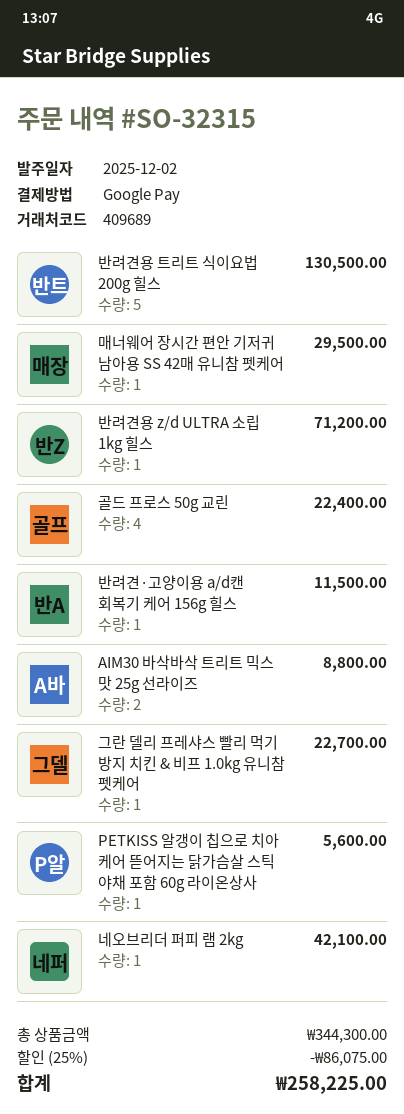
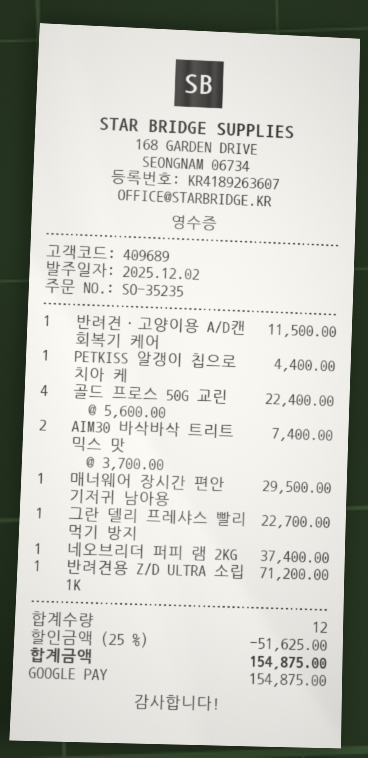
order number: SO-32315 -> SO-35235
반려견용 트리트 식이요법 200g 힐스: 5 for 130500.00 -> none
AIM30 바삭바삭 트리트 믹스 맛 25g 선라이즈: 2 for 8800.00 -> 2 for 7400.00
PETKISS 알갱이 칩으로 치아 케어 뜯어지는 닭가슴살 스틱 야채 포함 60g 라이온상사: 1 for 5600.00 -> 1 for 4400.00
네오브리더 퍼피 램 2kg: 1 for 42100.00 -> 1 for 37400.00
discount: 25% = 86075.00 -> 25% = 51625.00
total: 258225.00 -> 154875.00

